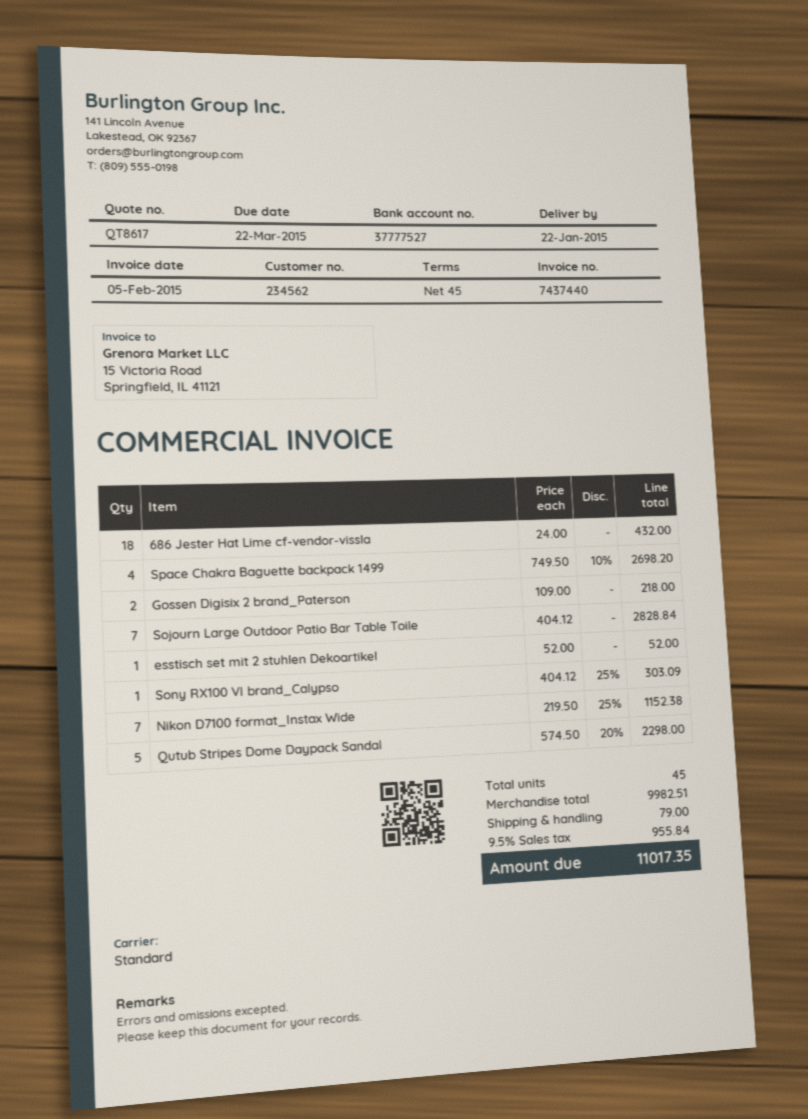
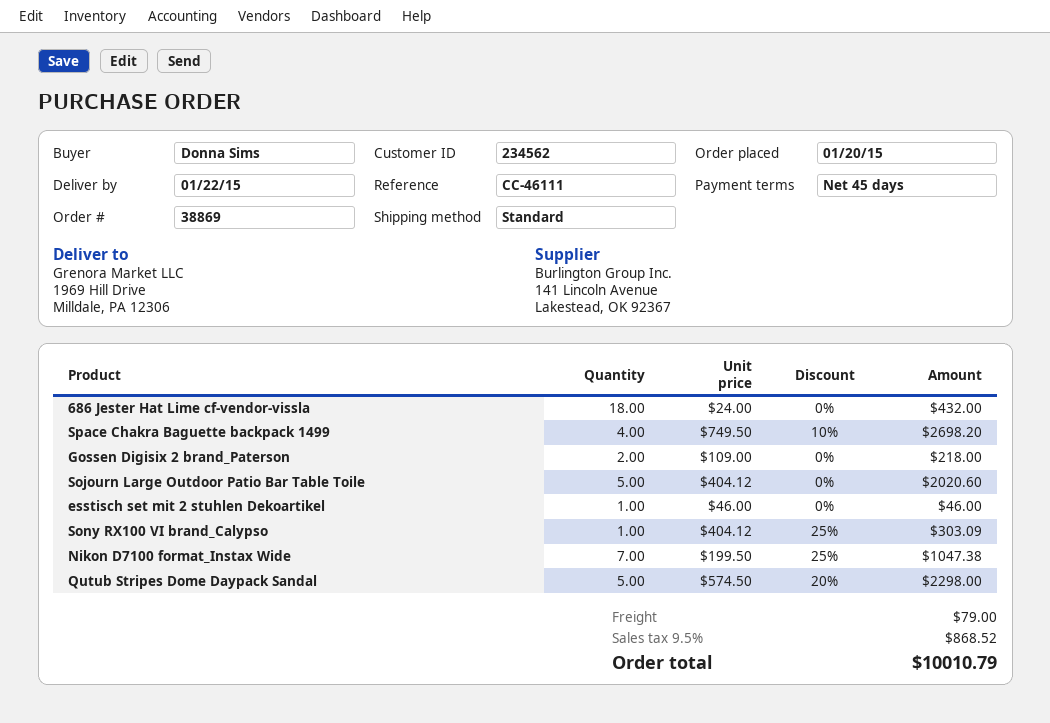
Sojourn Large Outdoor Patio Bar Table Toile: 7 x 404.12 = 2828.84 -> 5 x 404.12 = 2020.60
esstisch set mit 2 stuhlen Dekoartikel: 1 x 52.00 = 52.00 -> 1 x 46.00 = 46.00
Nikon D7100 format_Instax Wide: 7 x 219.50 - 25% = 1152.38 -> 7 x 199.50 - 25% = 1047.38
tax: 9.5% = 955.84 -> 9.5% = 868.52
total: 11017.35 -> 10010.79

